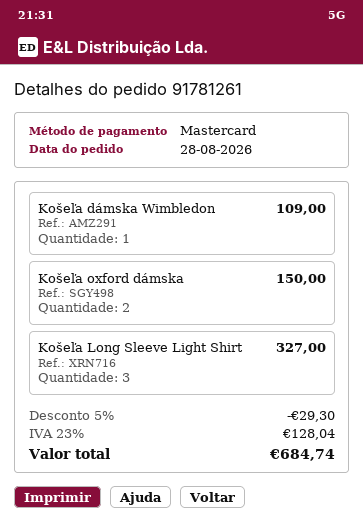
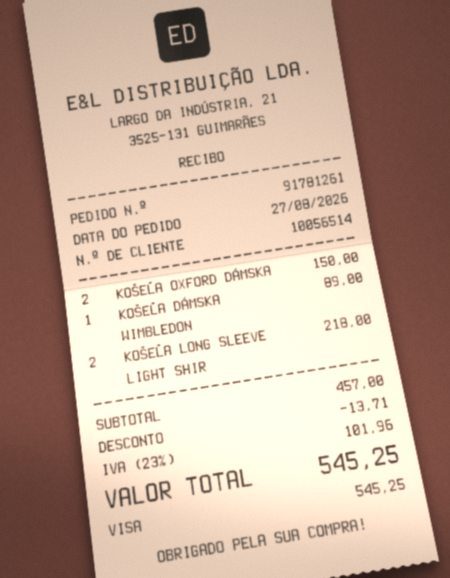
order date: 2026-08-28 -> 2026-08-27
payment method: Mastercard -> Visa
Košeľa dámska Wimbledon: 1 for 109.00 -> 1 for 89.00
Košeľa Long Sleeve Light Shirt: 3 for 327.00 -> 2 for 218.00
discount: 29.30 -> 13.71
tax: 23% = 128.04 -> 23% = 101.96
total: 684.74 -> 545.25

